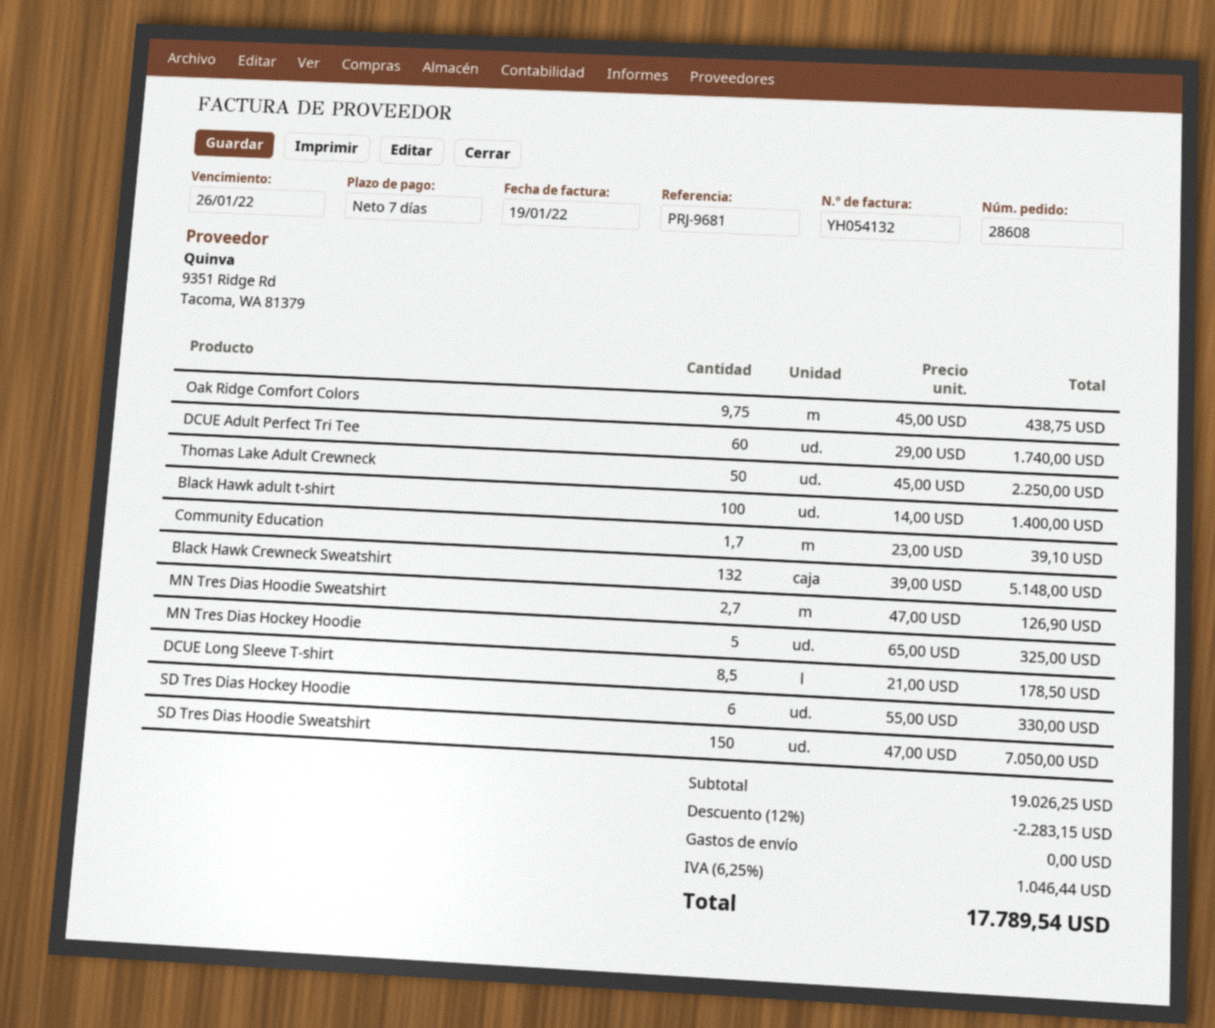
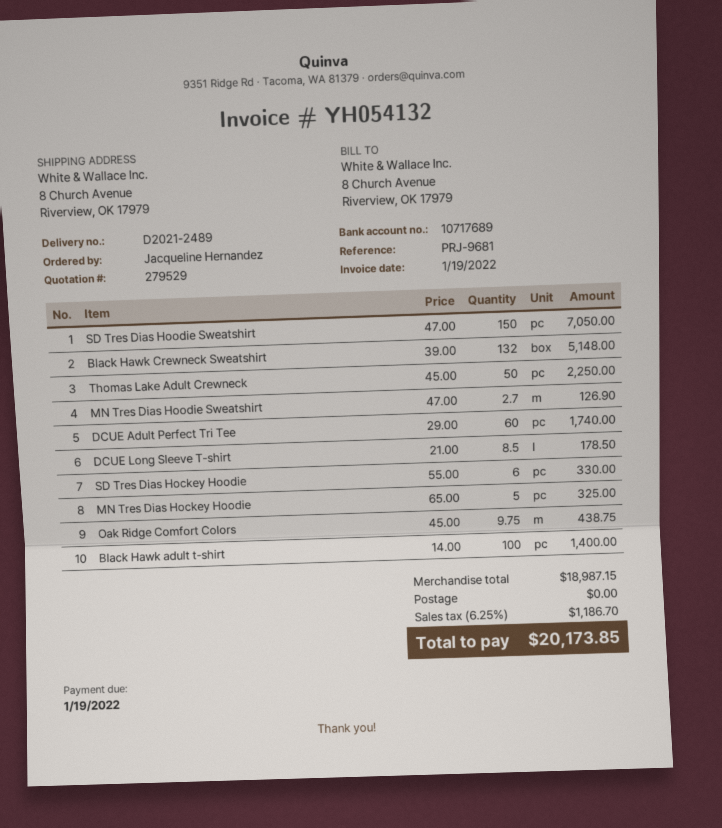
due date: 2022-01-26 -> 2022-01-19
Community Education: 1.7 x 23.00 = 39.10 -> none
subtotal: 19026.25 -> 18987.15
discount: 12% = 2283.15 -> none
tax: 6.25% = 1046.44 -> 6.25% = 1186.70
total: 17789.54 -> 20173.85

